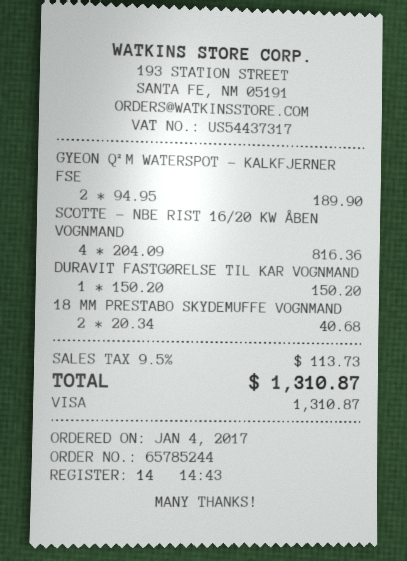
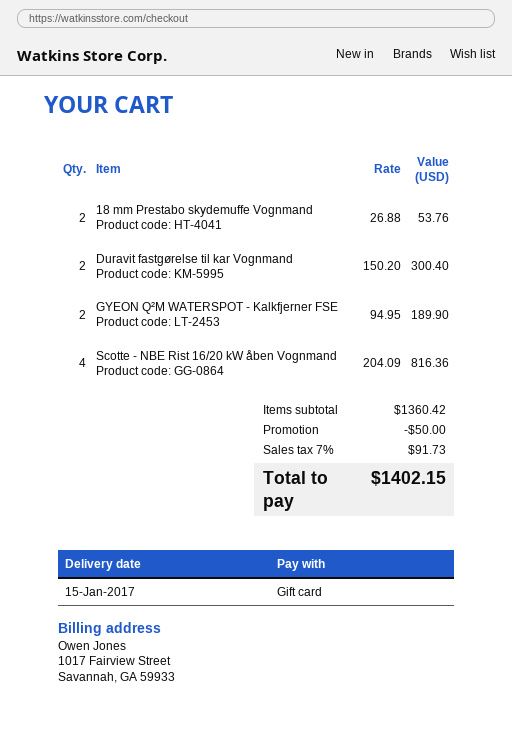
payment method: Visa -> gift card
DURAVIT FASTGØRELSE TIL KAR VOGNMAND: 1 x 150.20 = 150.20 -> 2 x 150.20 = 300.40
18 MM PRESTABO SKYDEMUFFE VOGNMAND: 2 x 20.34 = 40.68 -> 2 x 26.88 = 53.76
discount: none -> 50.00
tax: 9.5% = 113.73 -> 7% = 91.73
total: 1310.87 -> 1402.15

